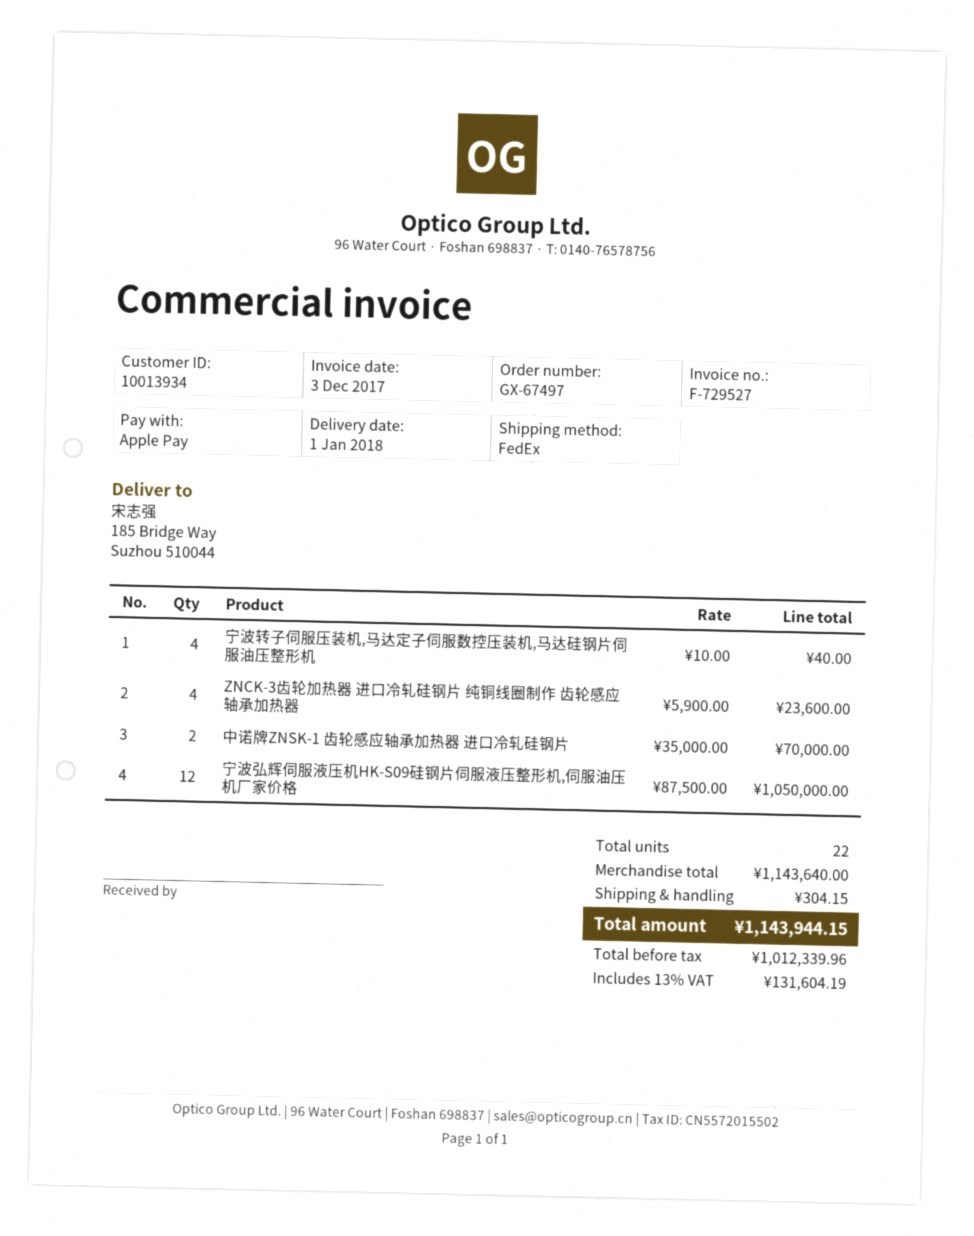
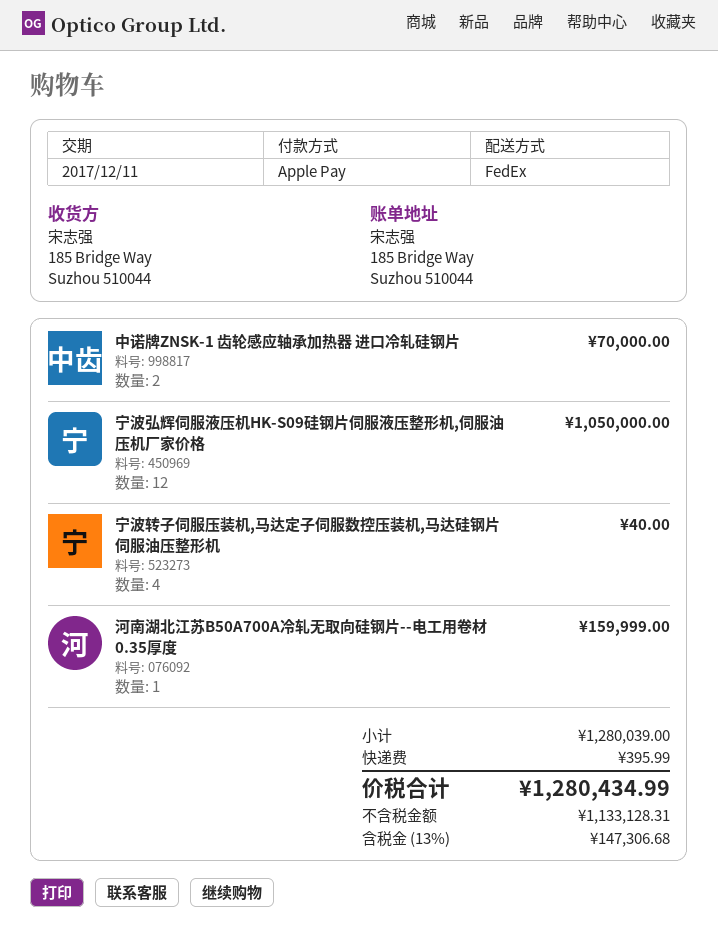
delivery date: 2018-01-01 -> 2017-12-11
ZNCK-3齿轮加热器 进口冷轧硅钢片 纯铜线圈制作 齿轮感应轴承加热器: 4 for 23600.00 -> none
河南湖北江苏B50A700A冷轧无取向硅钢片--电工用卷材 0.35厚度: none -> 1 for 159999.00
subtotal: 1143640.00 -> 1280039.00
shipping: 304.15 -> 395.99
net: 1012339.96 -> 1133128.31
tax: 13% = 131604.19 -> 13% = 147306.68
total: 1143944.15 -> 1280434.99

